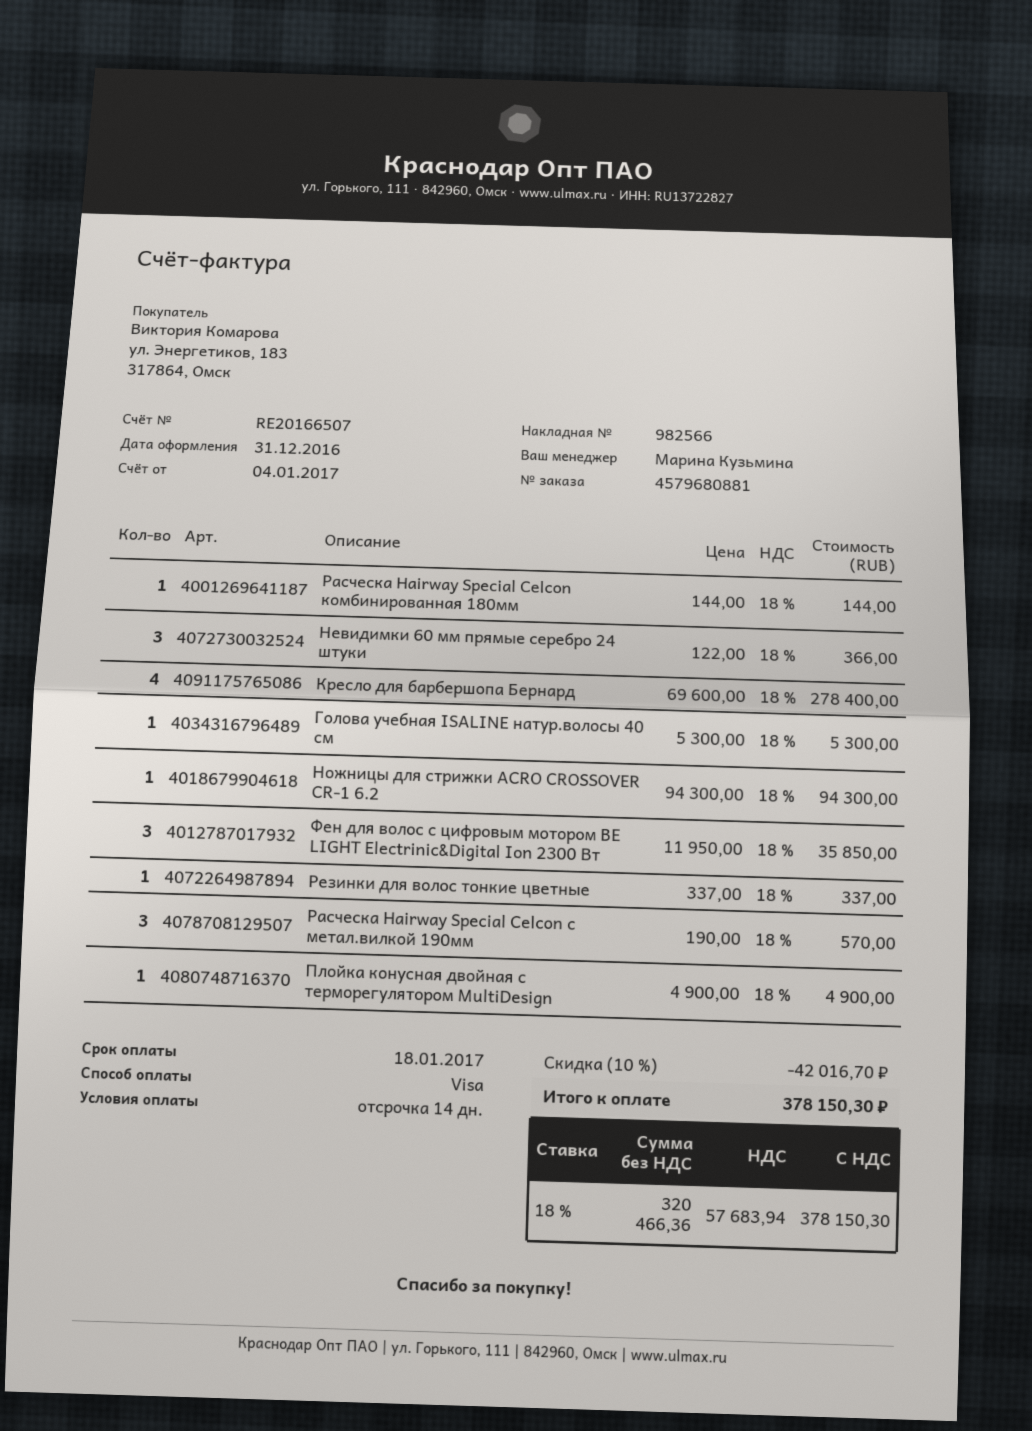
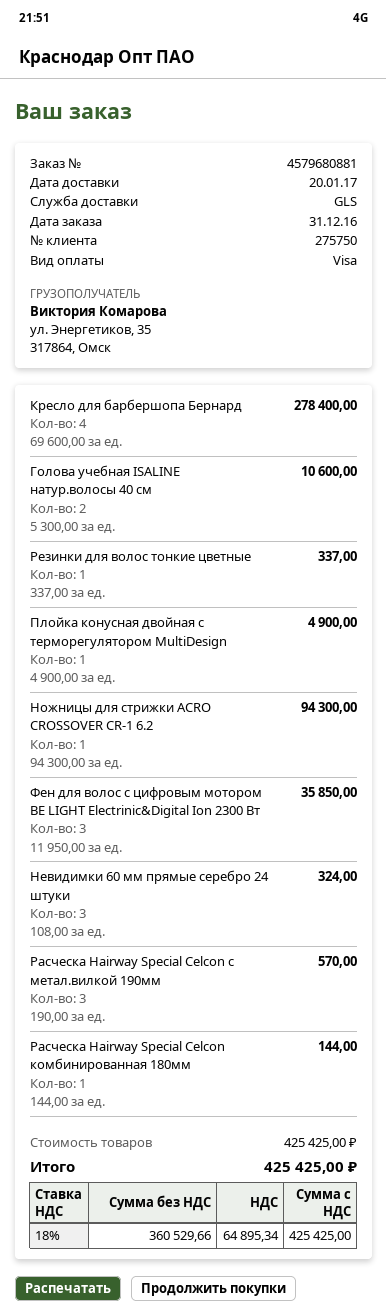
Невидимки 60 мм прямые серебро 24 штуки: 3 x 122.00 = 366.00 -> 3 x 108.00 = 324.00
Голова учебная ISALINE натур.волосы 40 см: 1 x 5300.00 = 5300.00 -> 2 x 5300.00 = 10600.00
discount: 10% = 42016.70 -> none
net: 320466.36 -> 360529.66
tax: 18% = 57683.94 -> 18% = 64895.34
total: 378150.30 -> 425425.00

